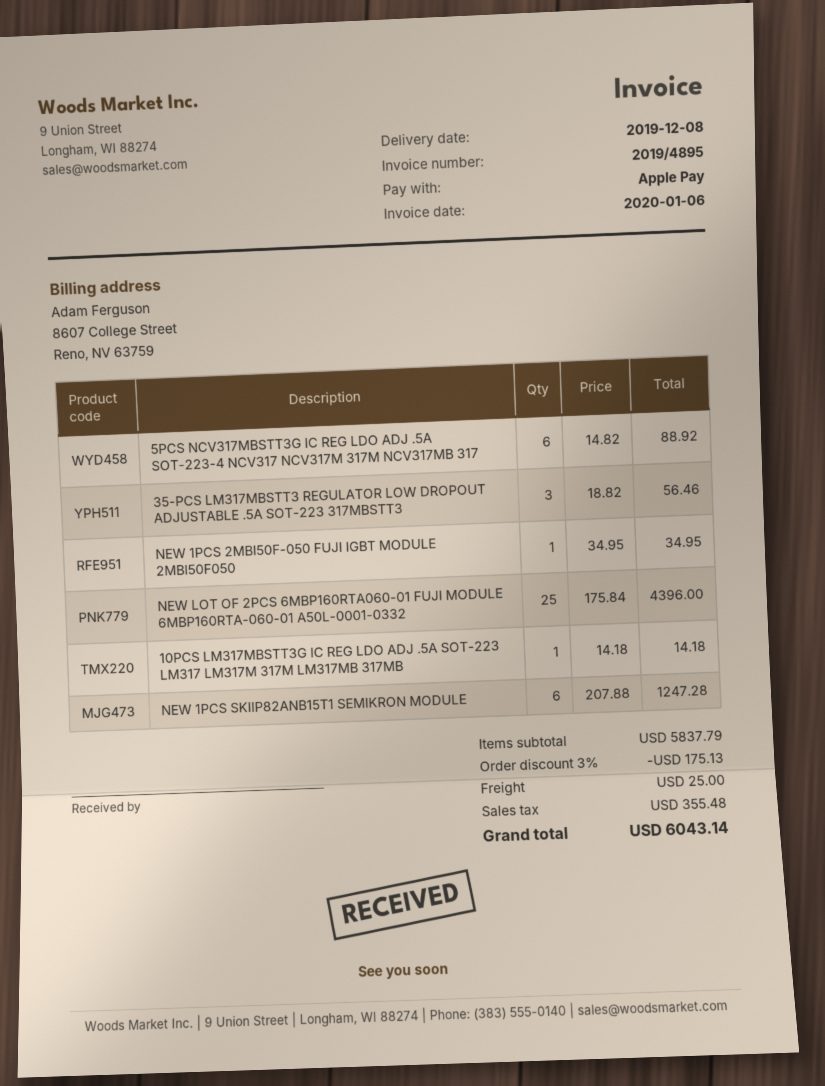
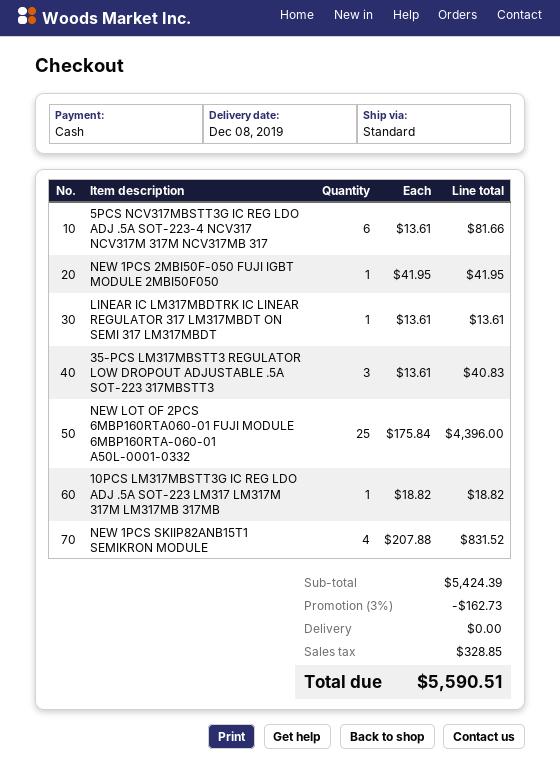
payment method: Apple Pay -> cash
5PCS NCV317MBSTT3G IC REG LDO ADJ .5A SOT-223-4 NCV317 NCV317M 317M NCV317MB 317: 6 x 14.82 = 88.92 -> 6 x 13.61 = 81.66
35-PCS LM317MBSTT3 REGULATOR LOW DROPOUT ADJUSTABLE .5A SOT-223 317MBSTT3: 3 x 18.82 = 56.46 -> 3 x 13.61 = 40.83
NEW 1PCS 2MBI50F-050 FUJI IGBT MODULE 2MBI50F050: 1 x 34.95 = 34.95 -> 1 x 41.95 = 41.95
10PCS LM317MBSTT3G IC REG LDO ADJ .5A SOT-223 LM317 LM317M 317M LM317MB 317MB: 1 x 14.18 = 14.18 -> 1 x 18.82 = 18.82
NEW 1PCS SKIIP82ANB15T1 SEMIKRON MODULE: 6 x 207.88 = 1247.28 -> 4 x 207.88 = 831.52
LINEAR IC LM317MBDTRK IC LINEAR REGULATOR 317 LM317MBDT ON SEMI 317 LM317MBDT: none -> 1 x 13.61 = 13.61
subtotal: 5837.79 -> 5424.39
discount: 3% = 175.13 -> 3% = 162.73
shipping: 25.00 -> 0.00
tax: 355.48 -> 328.85
total: 6043.14 -> 5590.51

